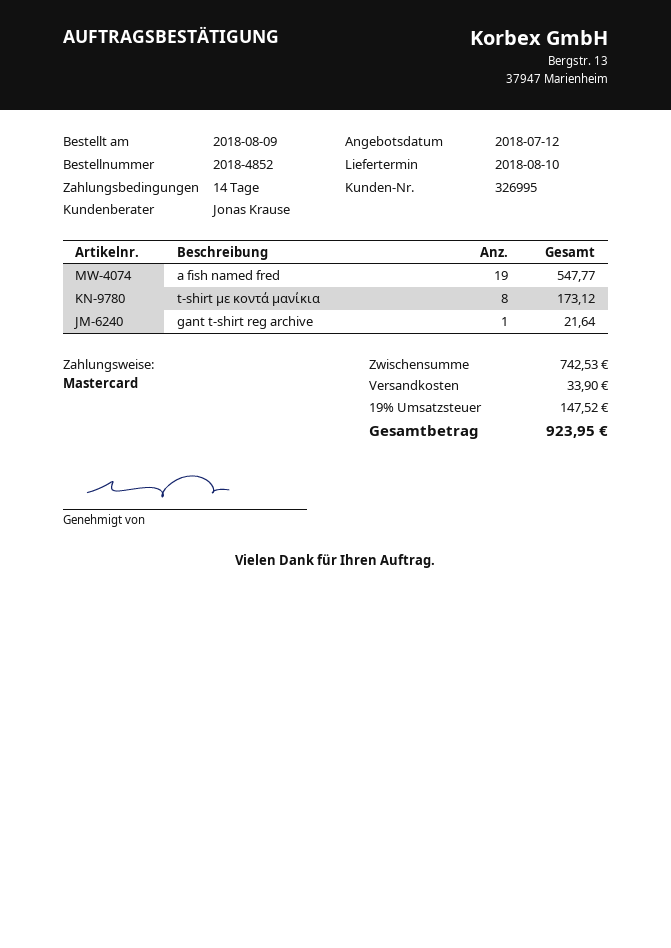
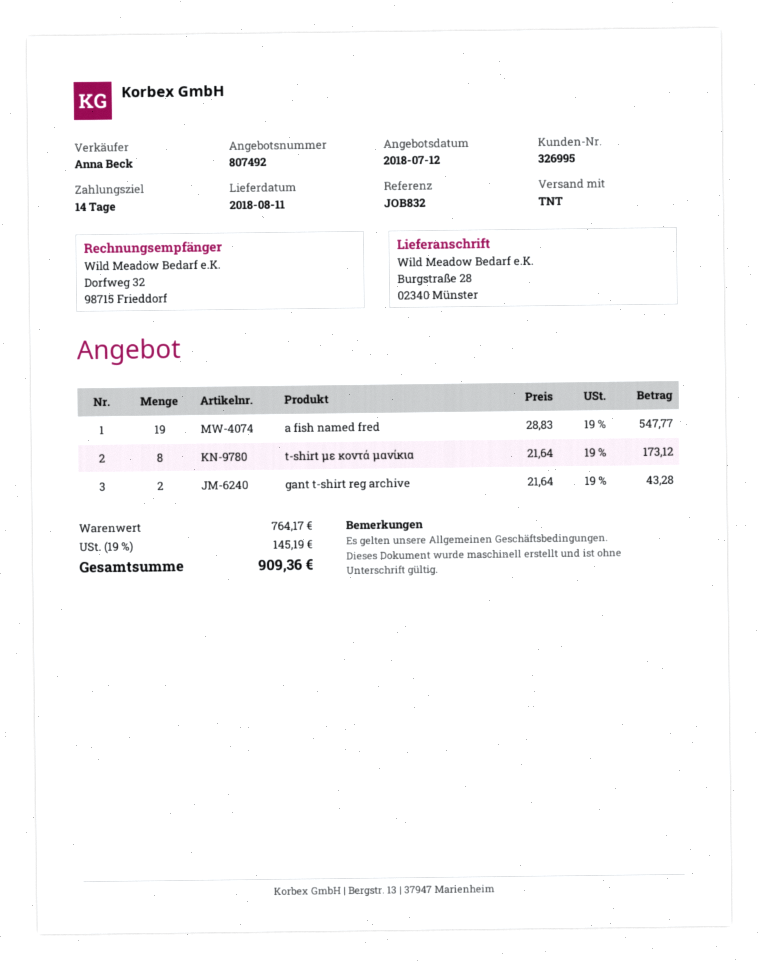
delivery date: 2018-08-10 -> 2018-08-11
sales rep: Jonas Krause -> Anna Beck
gant t-shirt reg archive: 1 for 21.64 -> 2 for 43.28
subtotal: 742.53 -> 764.17
shipping: 33.90 -> none
tax: 19% = 147.52 -> 19% = 145.19
total: 923.95 -> 909.36

